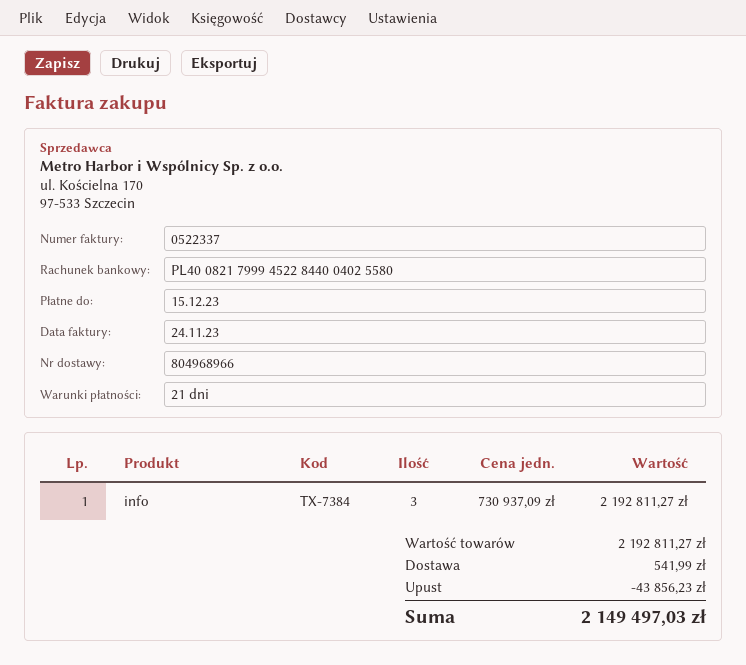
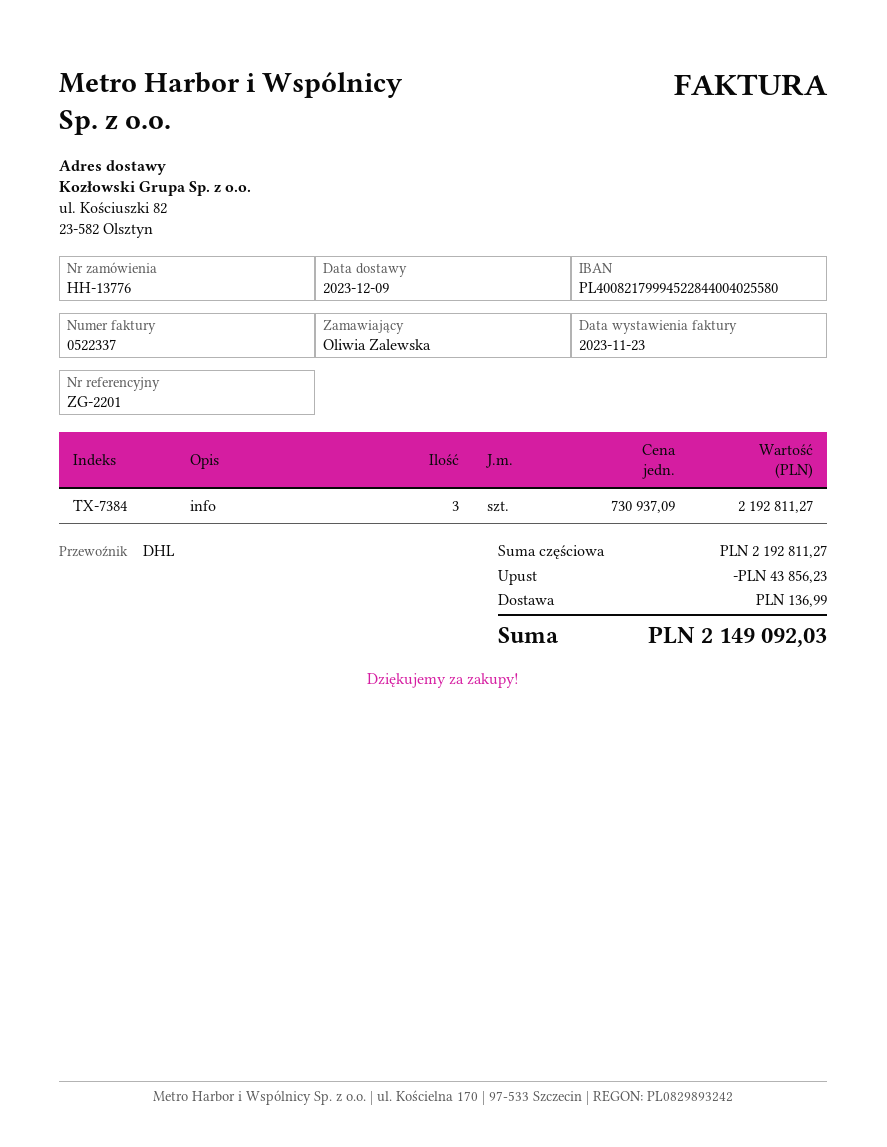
invoice date: 2023-11-24 -> 2023-11-23
shipping: 541.99 -> 136.99
total: 2149497.03 -> 2149092.03

